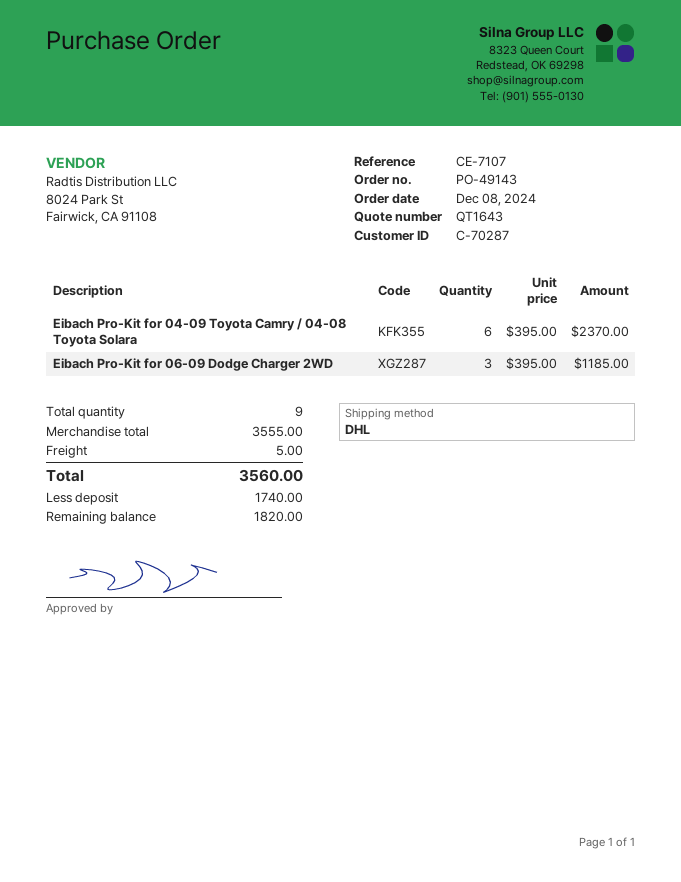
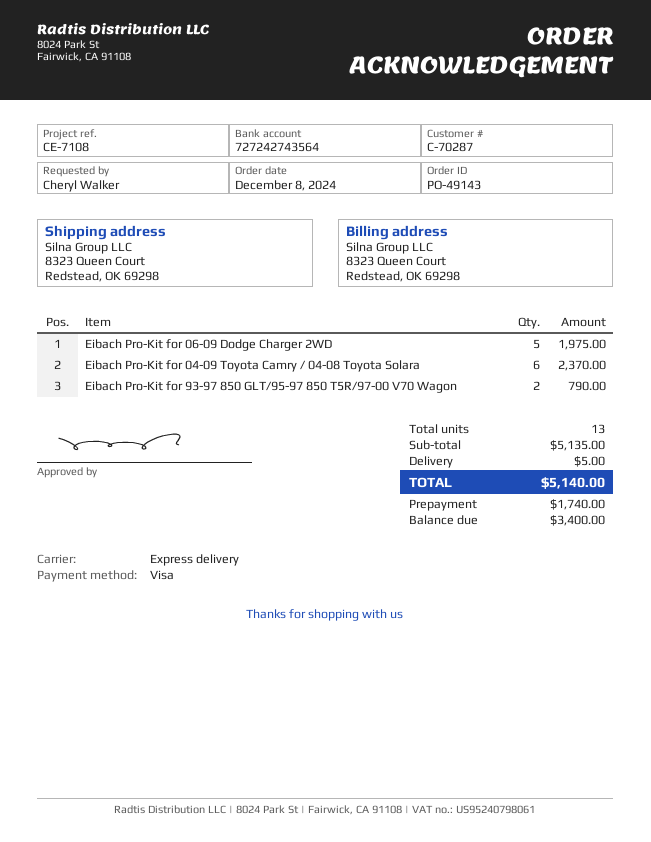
reference: CE-7107 -> CE-7108
shipping method: DHL -> express
Eibach Pro-Kit for 06-09 Dodge Charger 2WD: 3 for 1185.00 -> 5 for 1975.00
Eibach Pro-Kit for 93-97 850 GLT/95-97 850 T5R/97-00 V70 Wagon: none -> 2 for 790.00
total quantity: 9 -> 13
subtotal: 3555.00 -> 5135.00
total: 3560.00 -> 5140.00
balance: 1820.00 -> 3400.00

